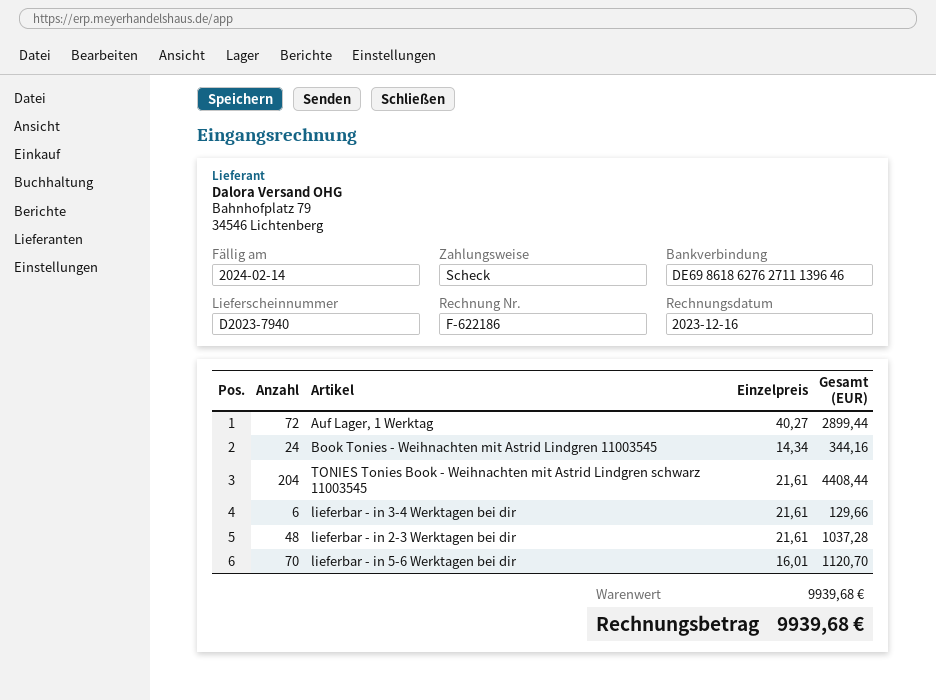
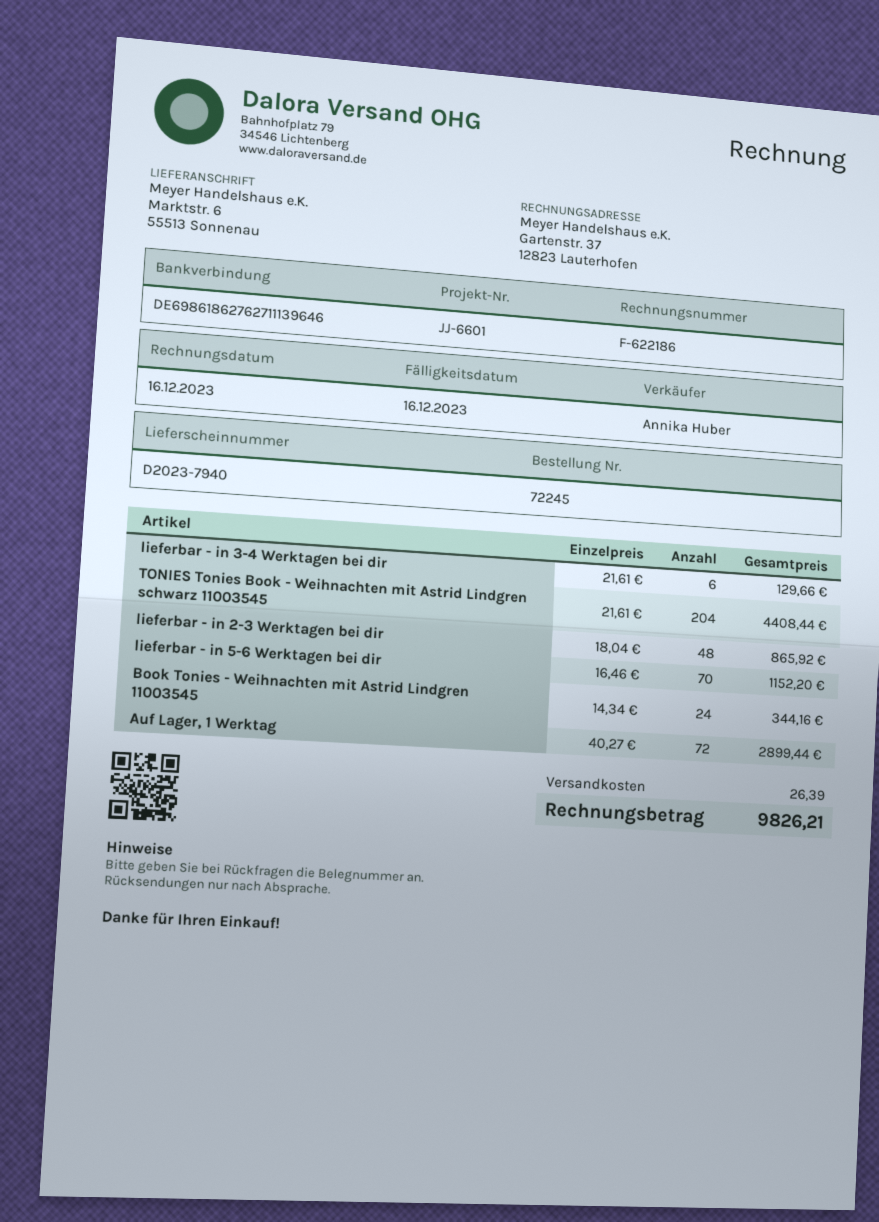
due date: 2024-02-14 -> 2023-12-16
lieferbar - in 2-3 Werktagen bei dir: 48 x 21.61 = 1037.28 -> 48 x 18.04 = 865.92
lieferbar - in 5-6 Werktagen bei dir: 70 x 16.01 = 1120.70 -> 70 x 16.46 = 1152.20
shipping: none -> 26.39
total: 9939.68 -> 9826.21

